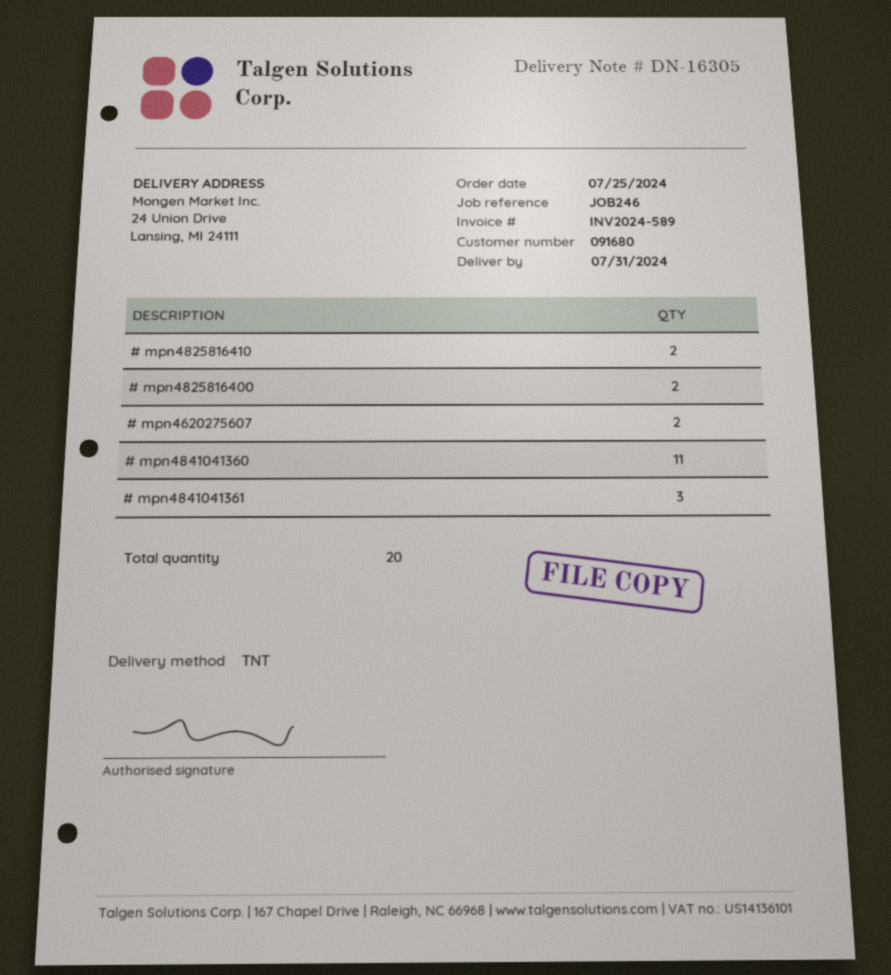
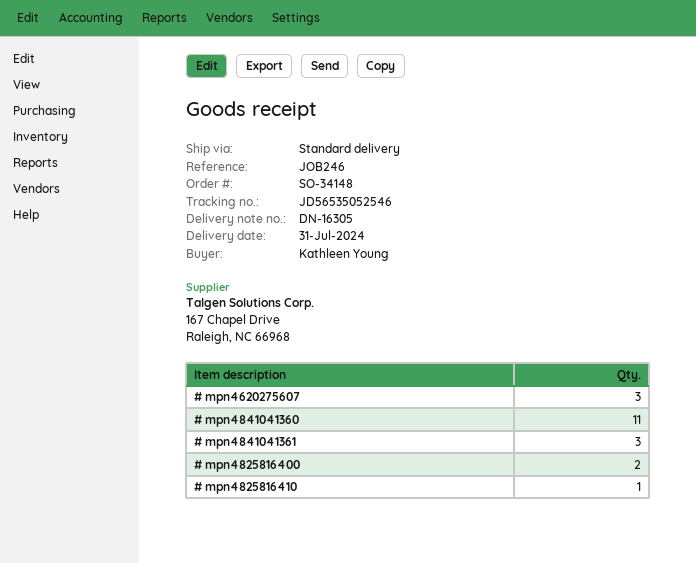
shipping method: TNT -> standard
# mpn4825816410: 2 -> 1
# mpn4620275607: 2 -> 3

